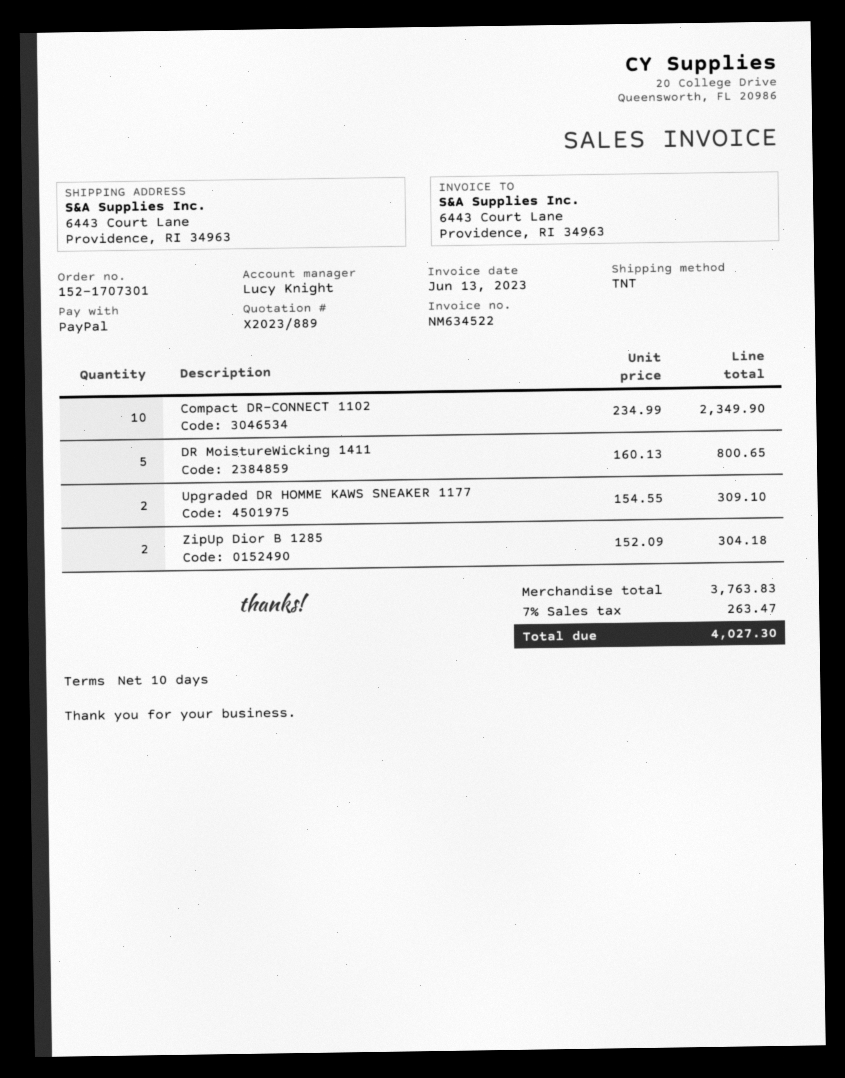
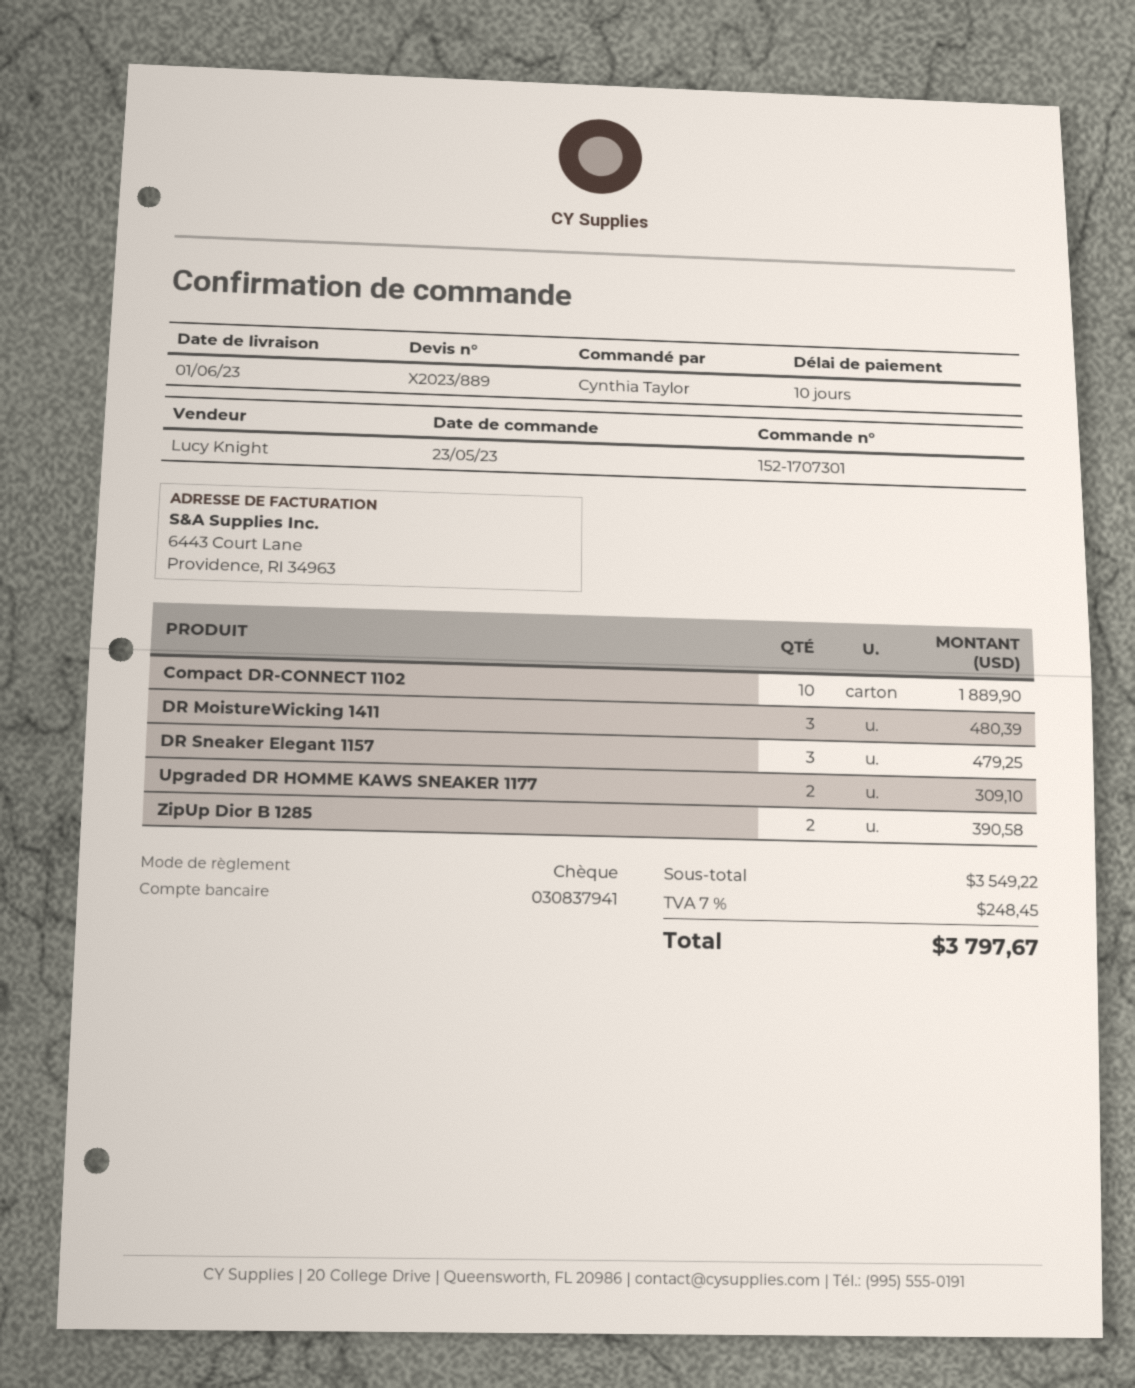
payment method: PayPal -> cheque
Compact DR-CONNECT 1102: 10 for 2349.90 -> 10 for 1889.90
DR MoistureWicking 1411: 5 for 800.65 -> 3 for 480.39
ZipUp Dior B 1285: 2 for 304.18 -> 2 for 390.58
DR Sneaker Elegant 1157: none -> 3 for 479.25
subtotal: 3763.83 -> 3549.22
tax: 7% = 263.47 -> 7% = 248.45
total: 4027.30 -> 3797.67

